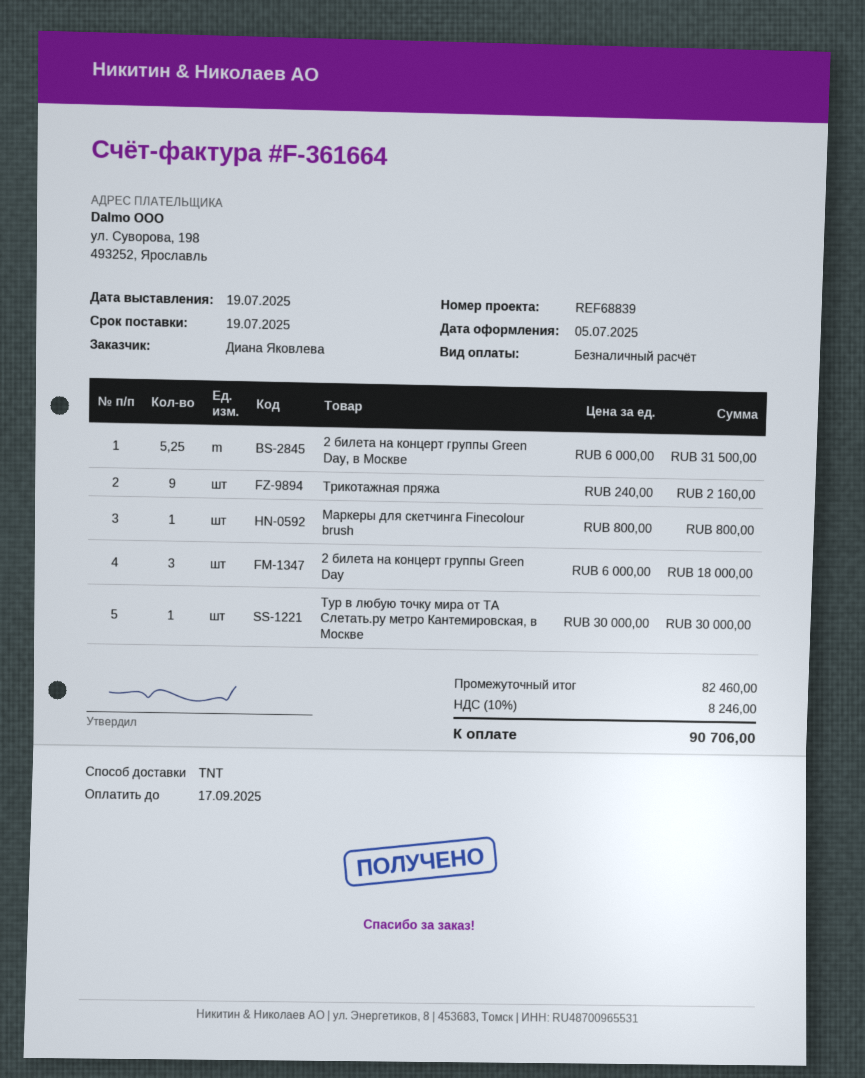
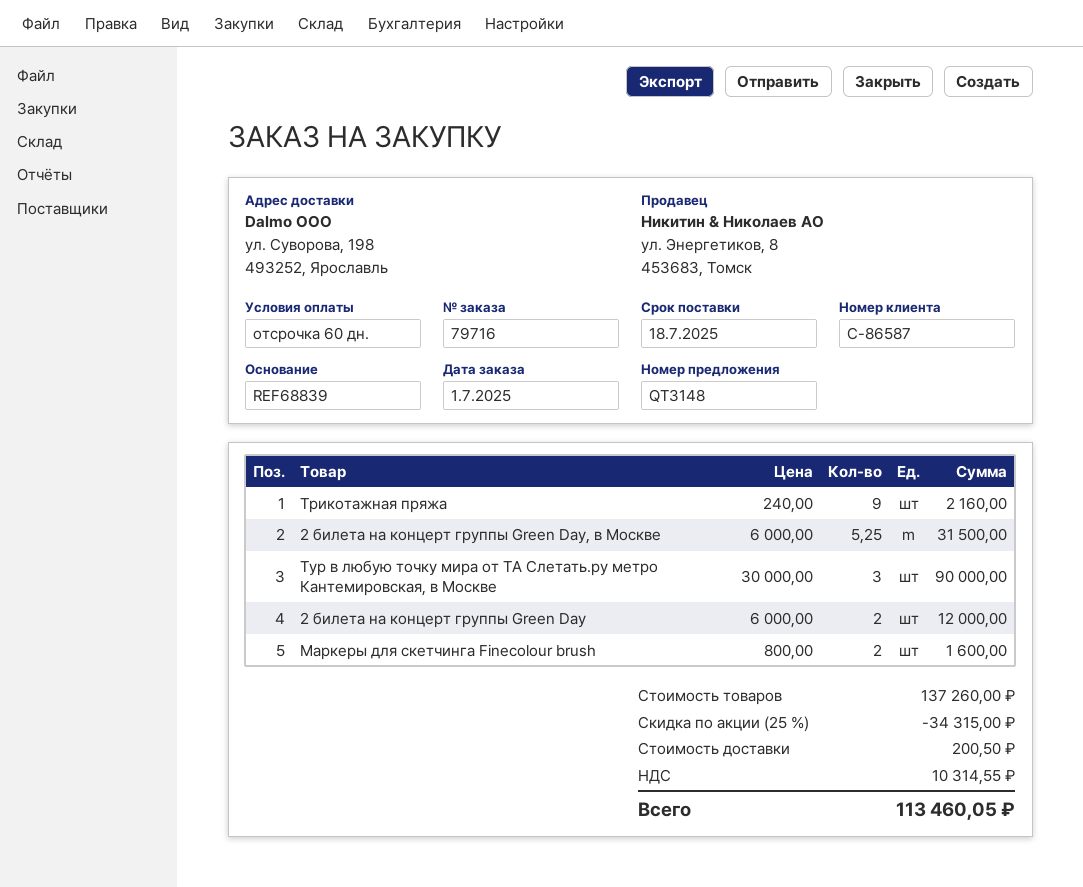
order date: 2025-07-05 -> 2025-07-01
delivery date: 2025-07-19 -> 2025-07-18
Маркеры для скетчинга Finecolour brush: 1 x 800.00 = 800.00 -> 2 x 800.00 = 1600.00
2 билета на концерт группы Green Day: 3 x 6000.00 = 18000.00 -> 2 x 6000.00 = 12000.00
Тур в любую точку мира от ТА Слетать.ру метро Кантемировская, в Москве: 1 x 30000.00 = 30000.00 -> 3 x 30000.00 = 90000.00
subtotal: 82460.00 -> 137260.00
discount: none -> 25% = 34315.00
shipping: none -> 200.50
tax: 8246.00 -> 10314.55
total: 90706.00 -> 113460.05

